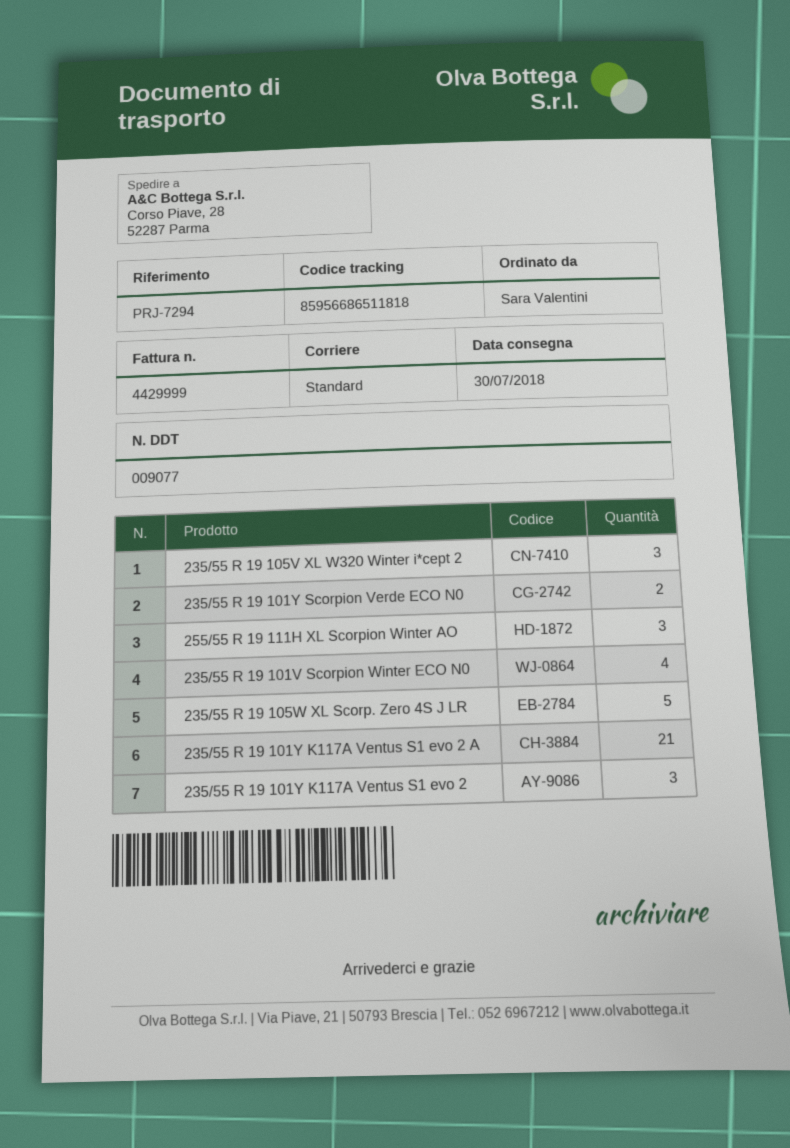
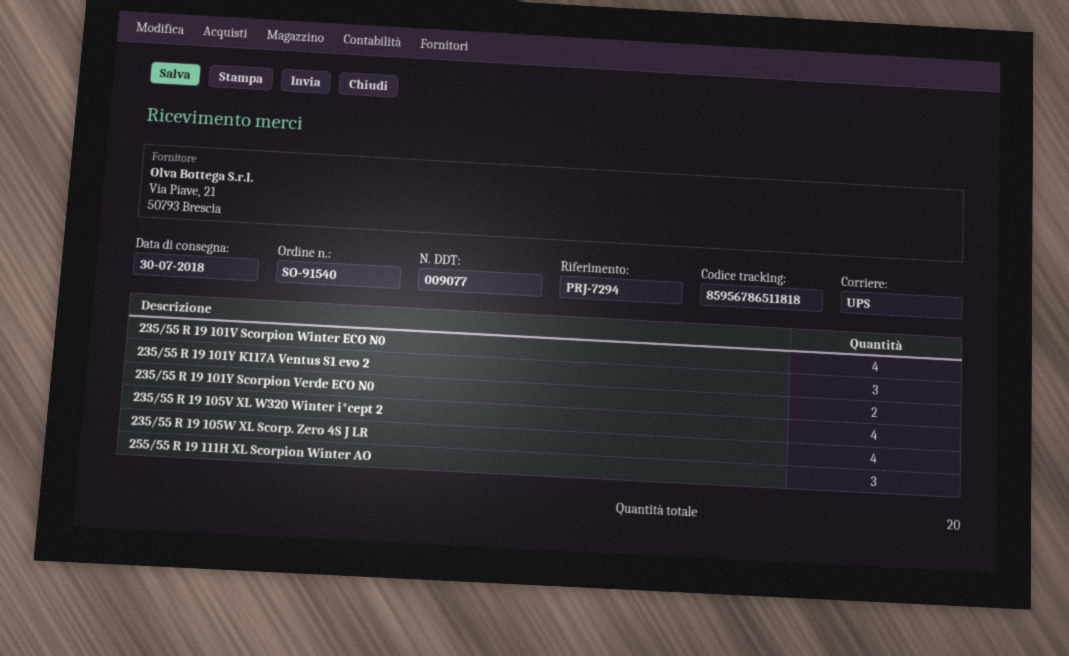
shipping method: standard -> UPS
tracking number: 85956686511818 -> 85956786511818
235/55 R 19 105V XL W320 Winter i*cept 2: 3 -> 4
235/55 R 19 105W XL Scorp. Zero 4S J LR: 5 -> 4
235/55 R 19 101Y K117A Ventus S1 evo 2 A: 21 -> none

